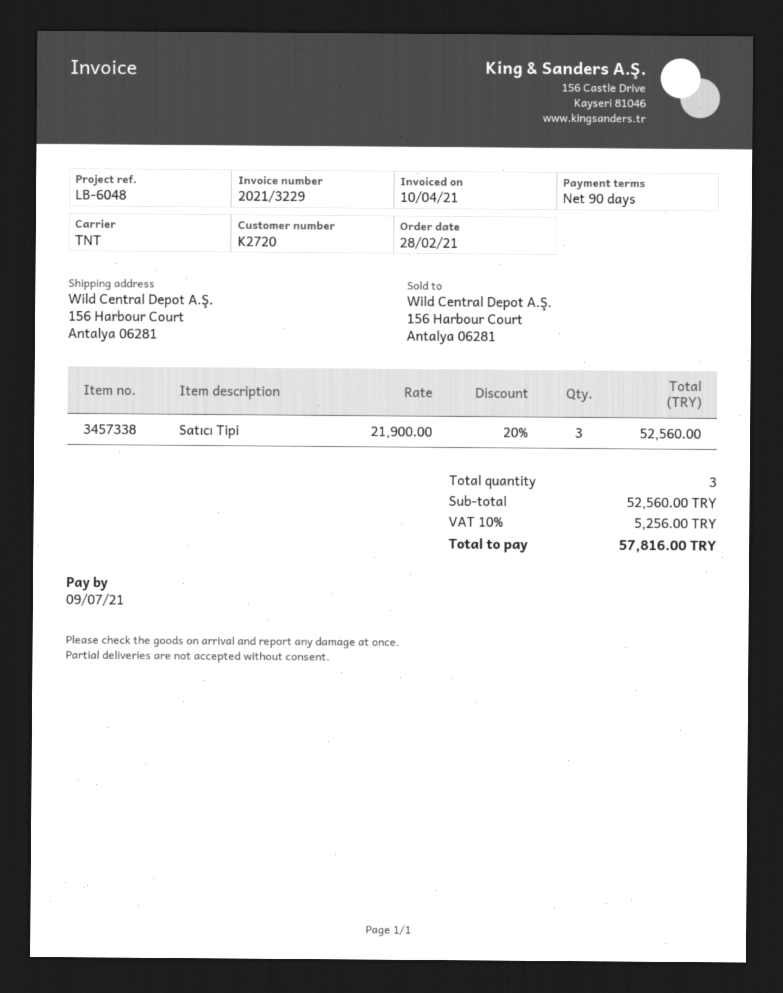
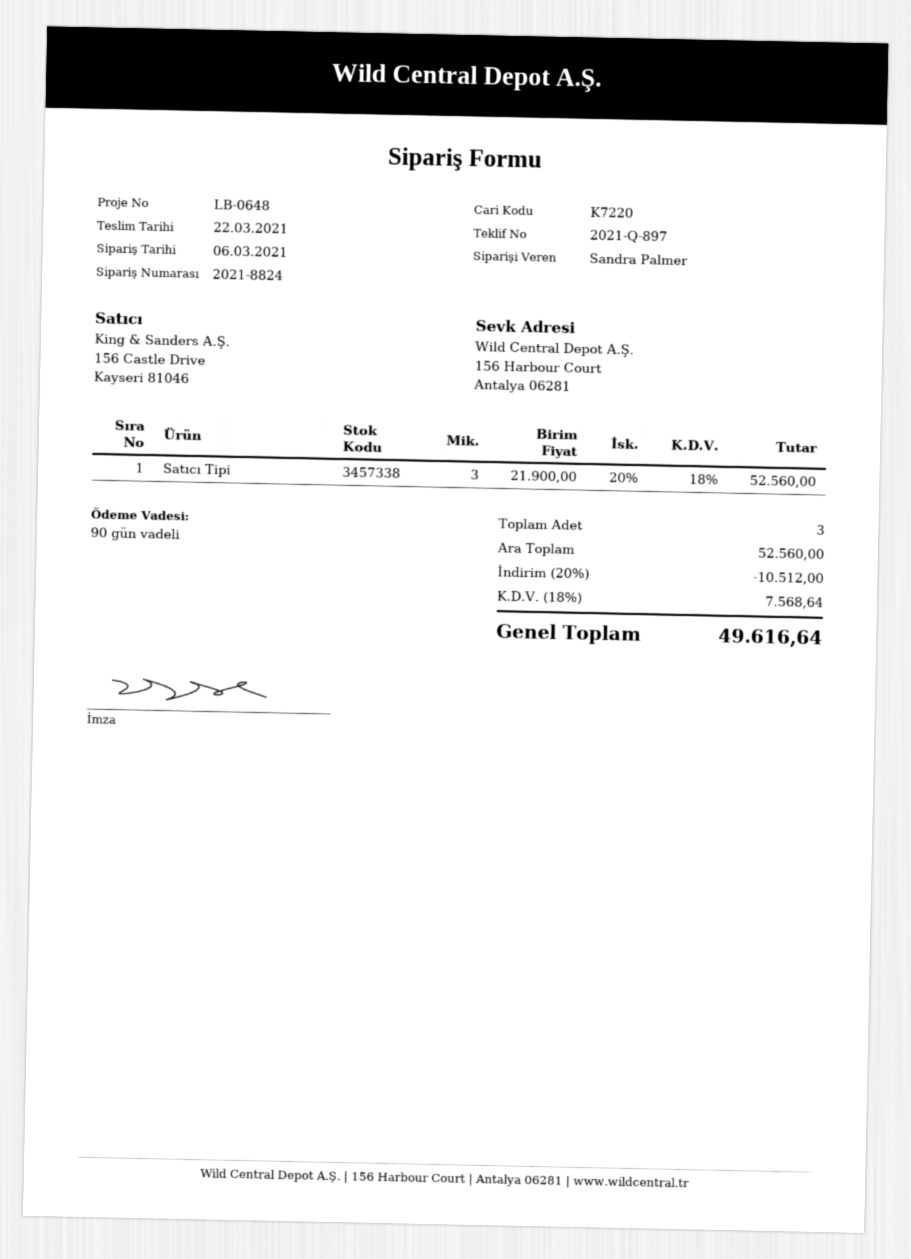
order date: 2021-02-28 -> 2021-03-06
customer number: K2720 -> K7220
reference: LB-6048 -> LB-0648
discount: none -> 20% = 10512.00
tax: 10% = 5256.00 -> 18% = 7568.64
total: 57816.00 -> 49616.64

